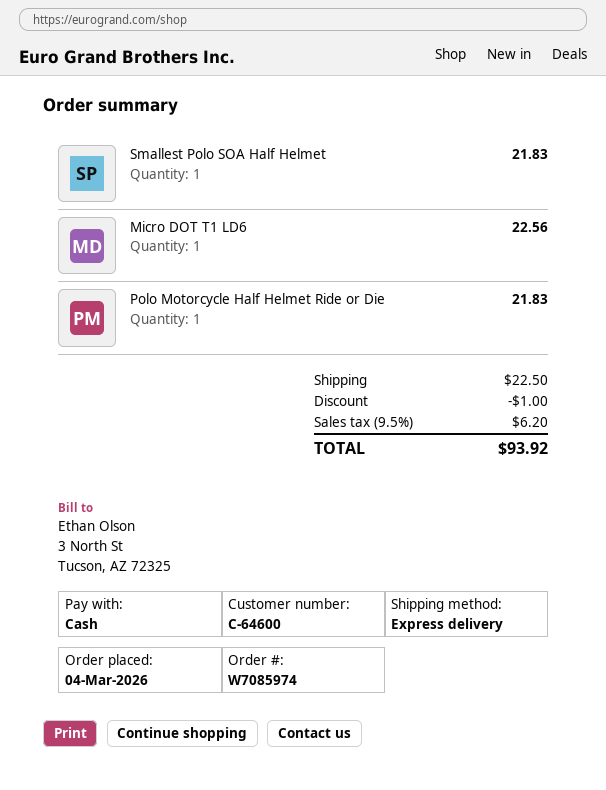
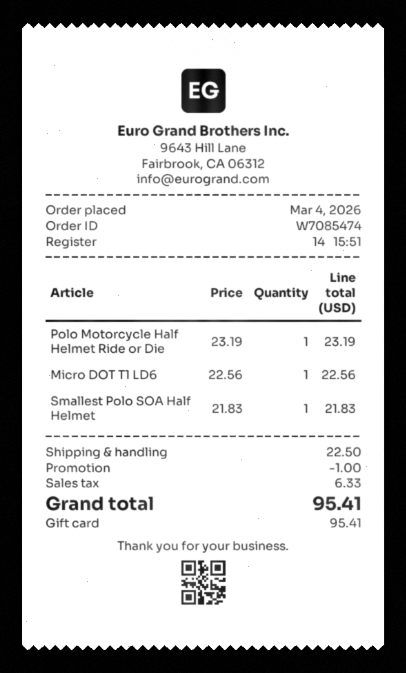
order number: W7085974 -> W7085474
payment method: cash -> gift card
Polo Motorcycle Half Helmet Ride or Die: 1 for 21.83 -> 1 for 23.19
tax: 6.20 -> 6.33
total: 93.92 -> 95.41

